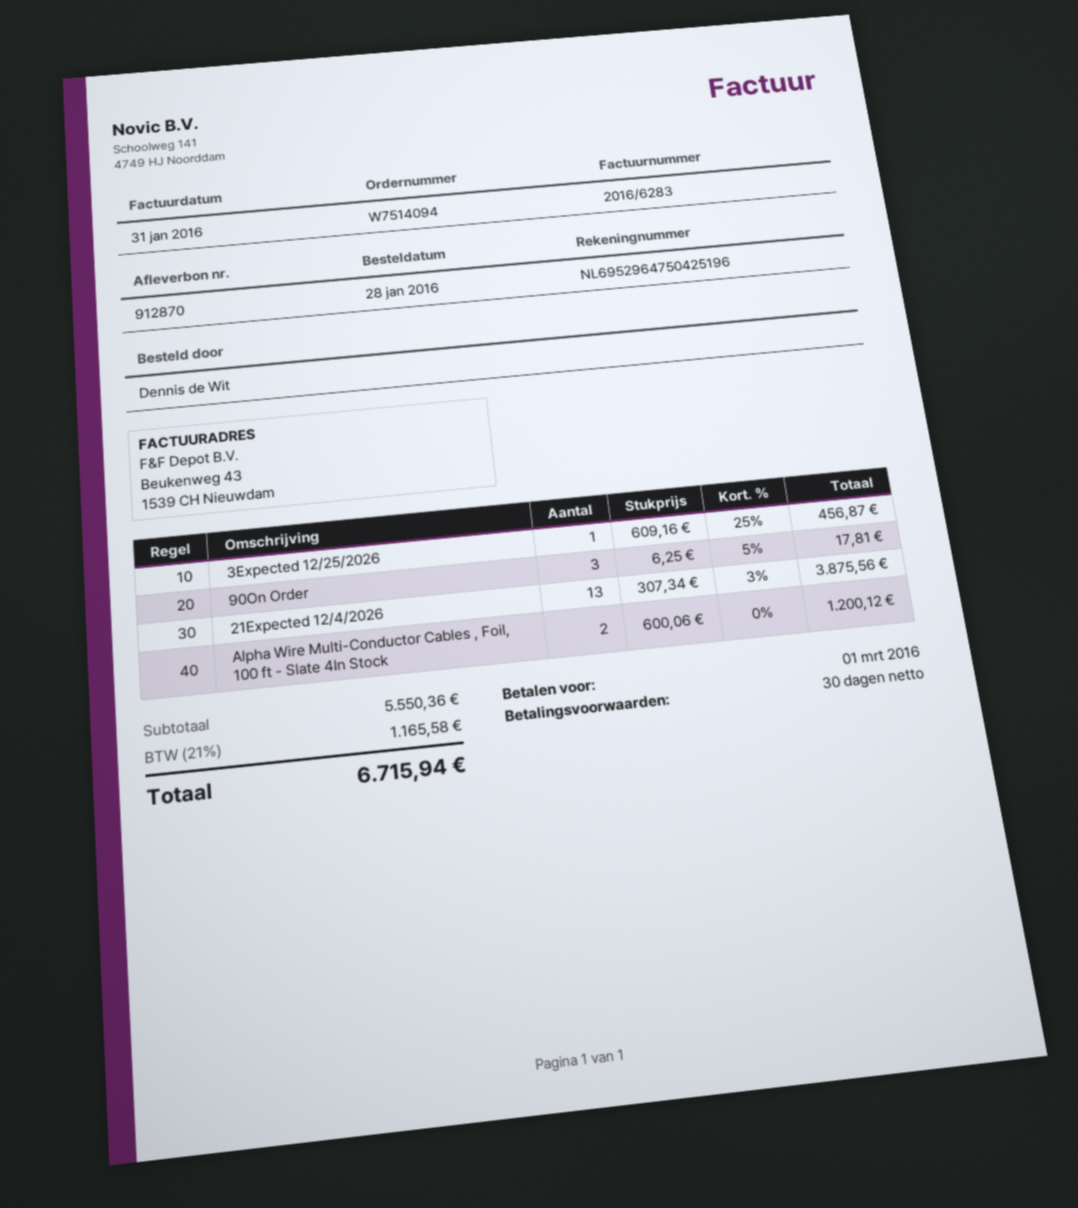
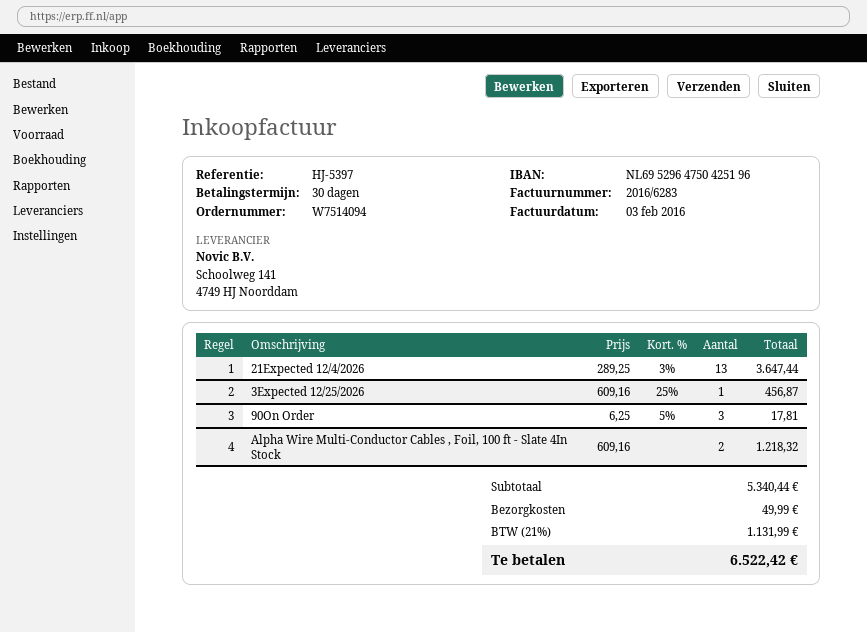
invoice date: 2016-01-31 -> 2016-02-03
21Expected 12/4/2026: 13 x 307.34 - 3% = 3875.56 -> 13 x 289.25 - 3% = 3647.44
Alpha Wire Multi-Conductor Cables , Foil, 100 ft - Slate 4In Stock: 2 x 600.06 = 1200.12 -> 2 x 609.16 = 1218.32
subtotal: 5550.36 -> 5340.44
shipping: none -> 49.99
tax: 21% = 1165.58 -> 21% = 1131.99
total: 6715.94 -> 6522.42

